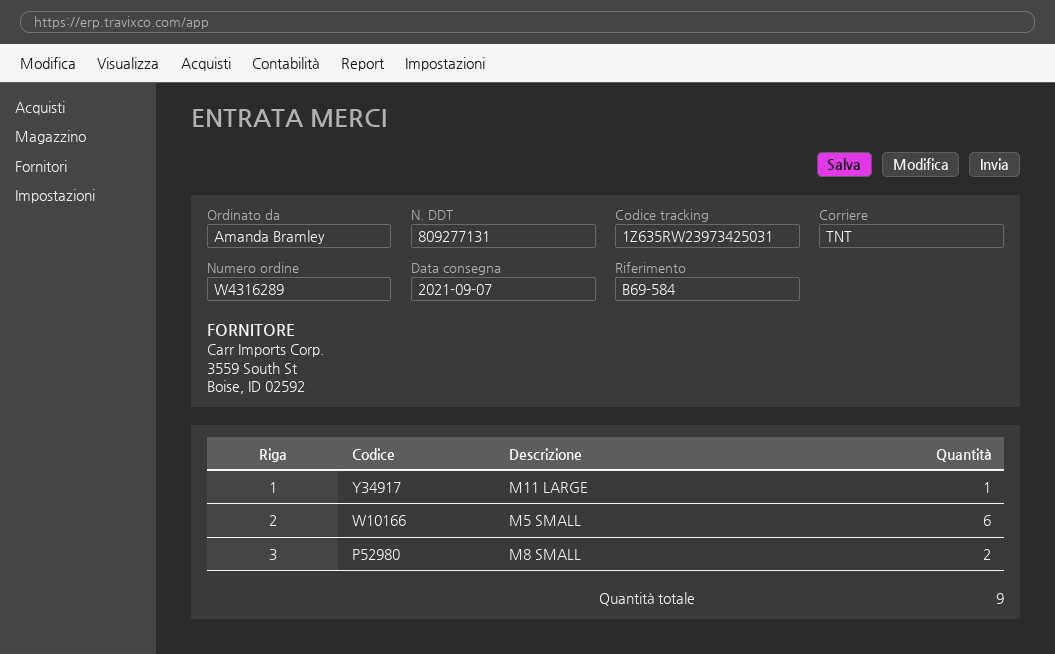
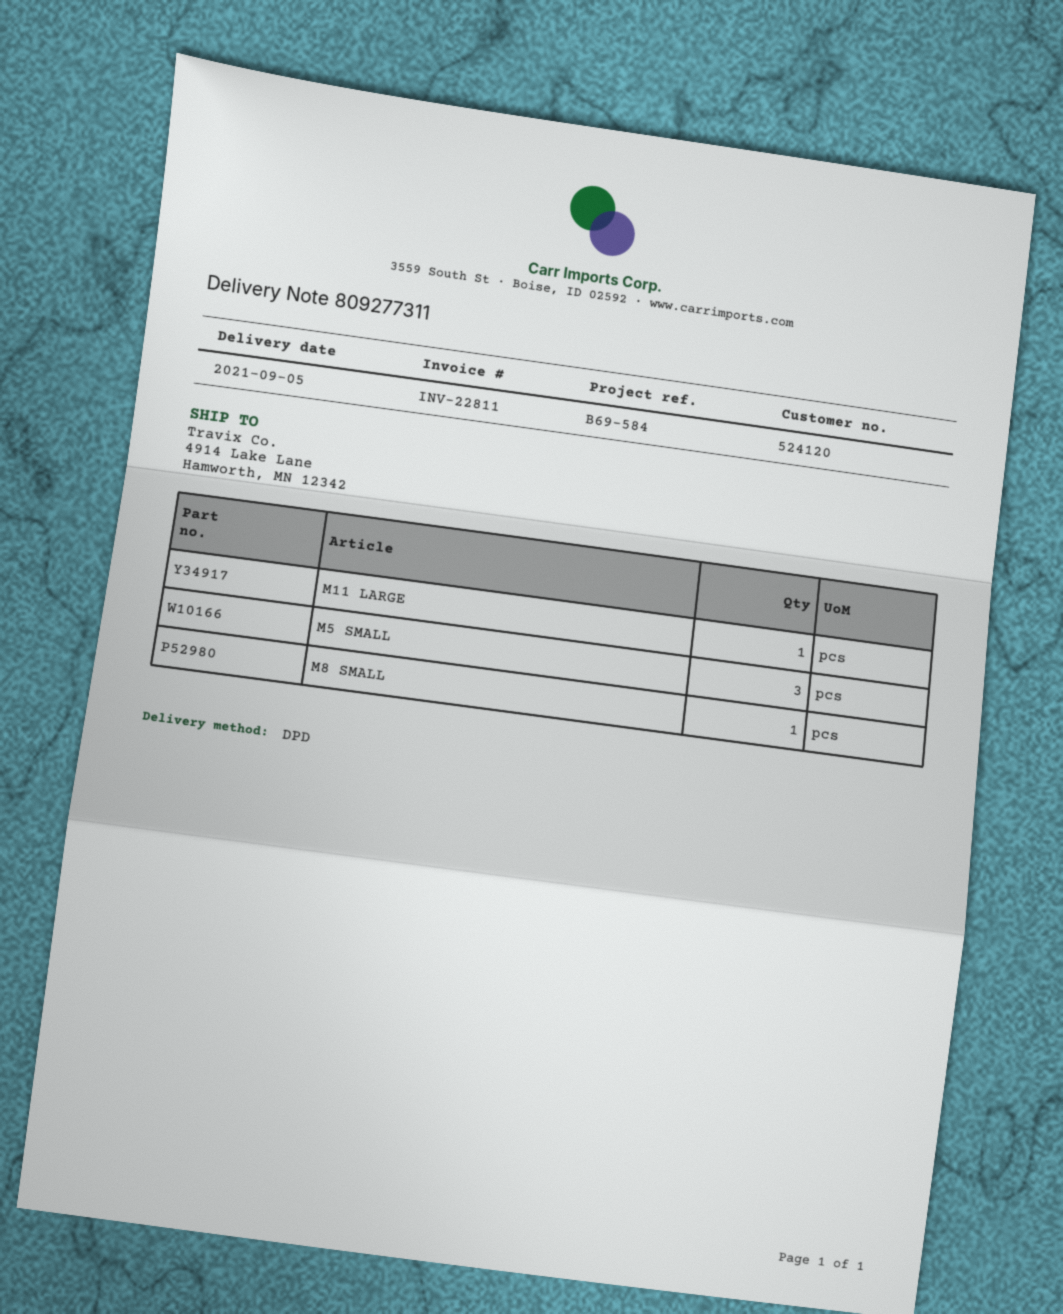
delivery note number: 809277131 -> 809277311
delivery date: 2021-09-07 -> 2021-09-05
shipping method: TNT -> DPD
M5 SMALL: 6 -> 3
M8 SMALL: 2 -> 1

